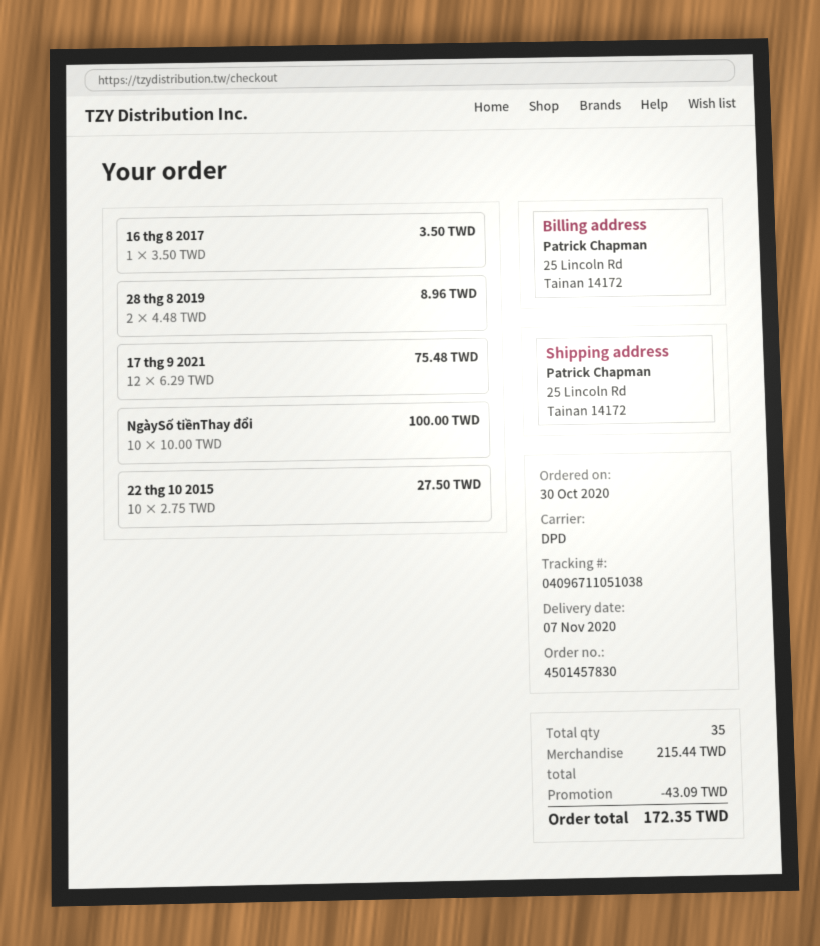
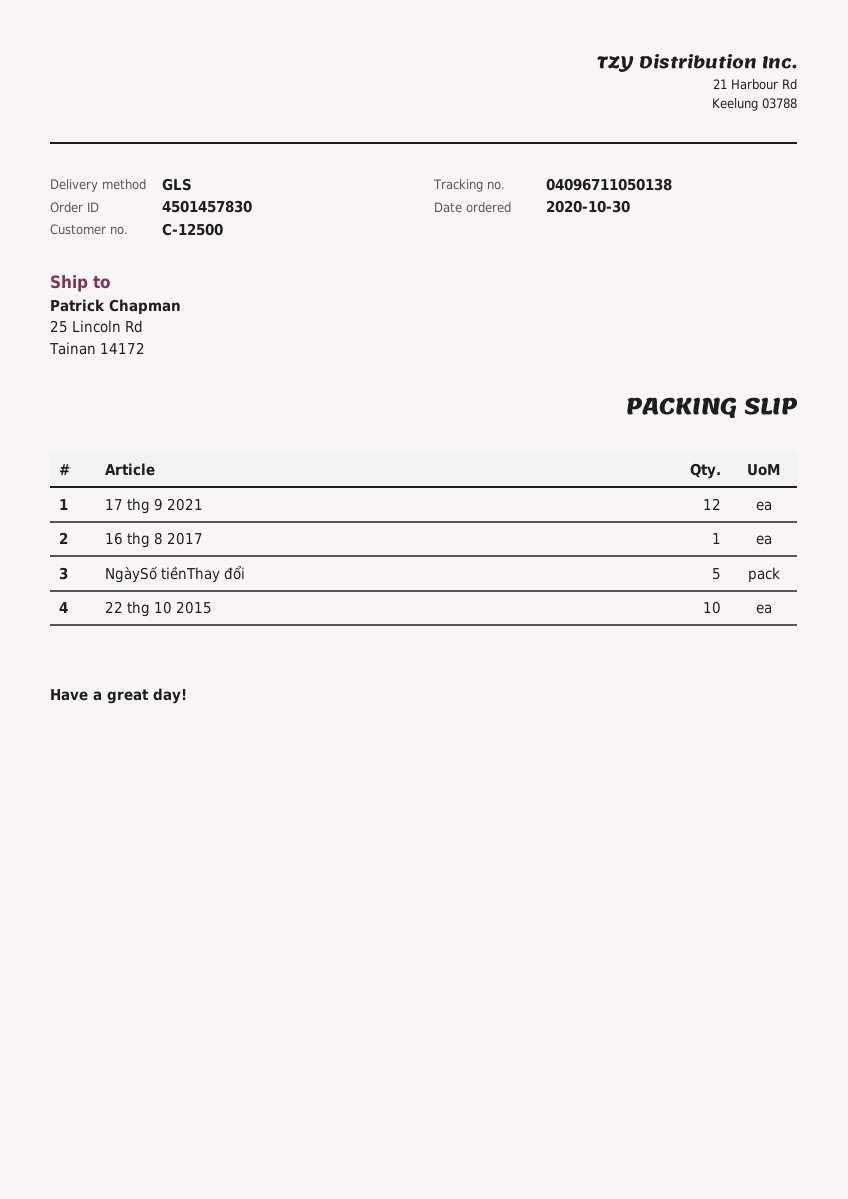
shipping method: DPD -> GLS
tracking number: 04096711051038 -> 04096711050138
28 thg 8 2019: 2 -> none
NgàySố tiềnThay đổi: 10 -> 5

